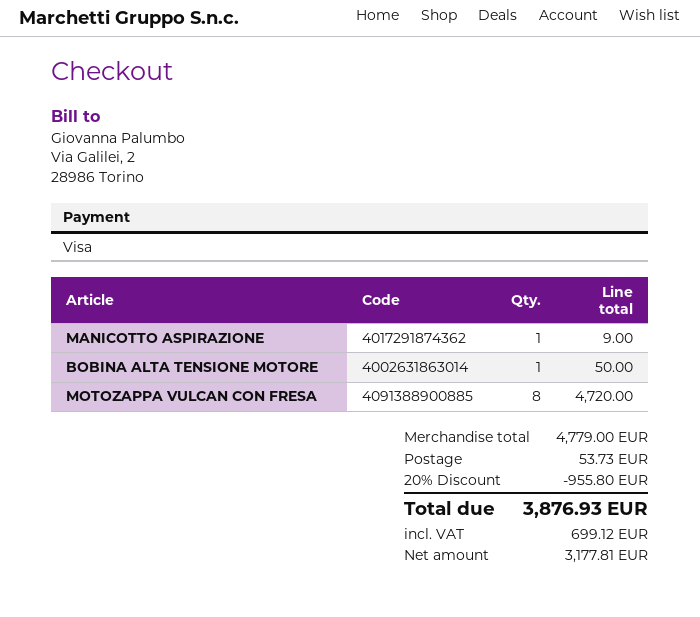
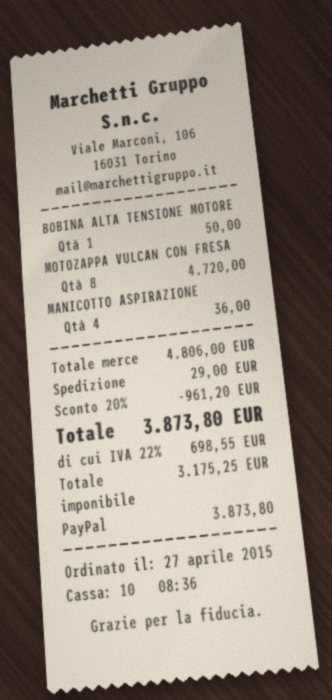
payment method: Visa -> PayPal
MANICOTTO ASPIRAZIONE: 1 for 9.00 -> 4 for 36.00
subtotal: 4779.00 -> 4806.00
discount: 20% = 955.80 -> 20% = 961.20
shipping: 53.73 -> 29.00
net: 3177.81 -> 3175.25
tax: 699.12 -> 698.55
total: 3876.93 -> 3873.80

